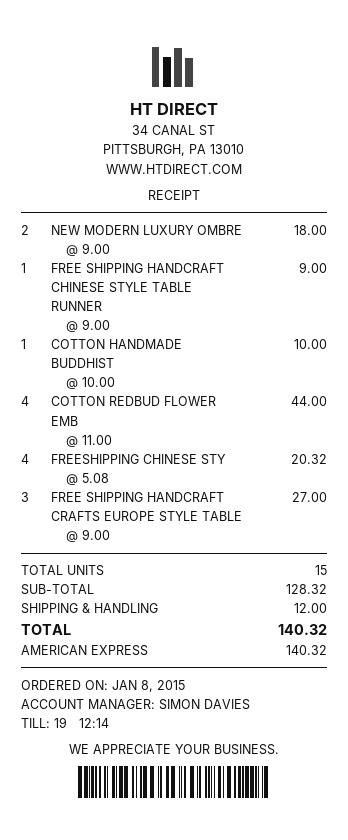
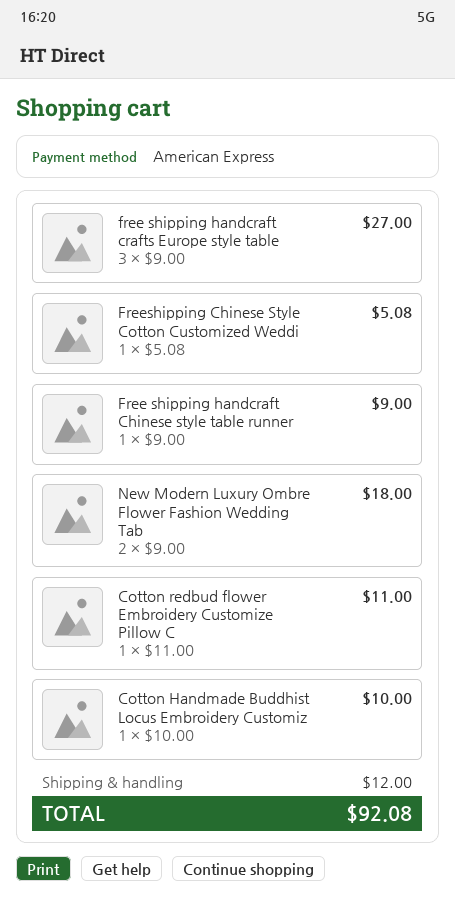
COTTON REDBUD FLOWER EMB: 4 x 11.00 = 44.00 -> 1 x 11.00 = 11.00
FREESHIPPING CHINESE STY: 4 x 5.08 = 20.32 -> 1 x 5.08 = 5.08
total: 140.32 -> 92.08

